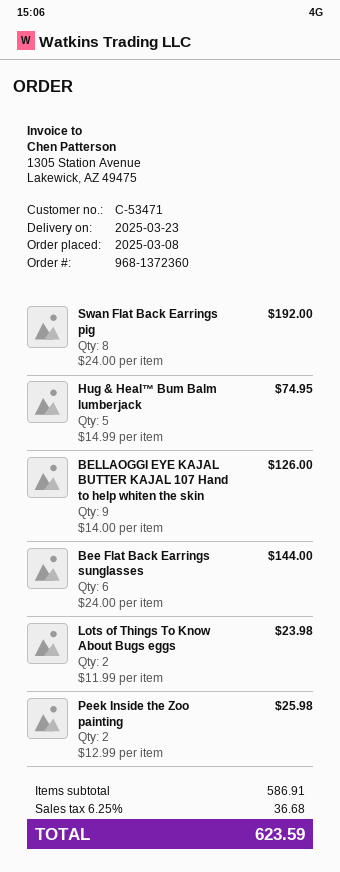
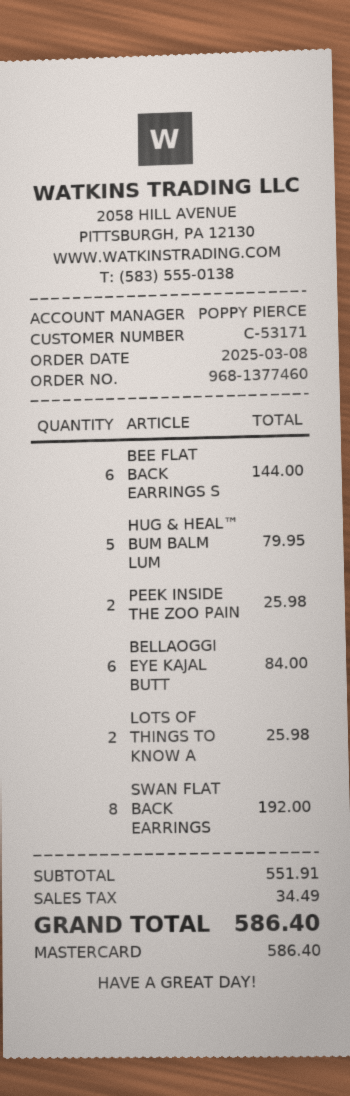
order number: 968-1372360 -> 968-1377460
customer number: C-53471 -> C-53171
Hug & Heal™ Bum Balm lumberjack: 5 for 74.95 -> 5 for 79.95
BELLAOGGI EYE KAJAL BUTTER KAJAL 107 Hand to help whiten the skin: 9 for 126.00 -> 6 for 84.00
Lots of Things To Know About Bugs eggs: 2 for 23.98 -> 2 for 25.98
subtotal: 586.91 -> 551.91
tax: 36.68 -> 34.49
total: 623.59 -> 586.40

